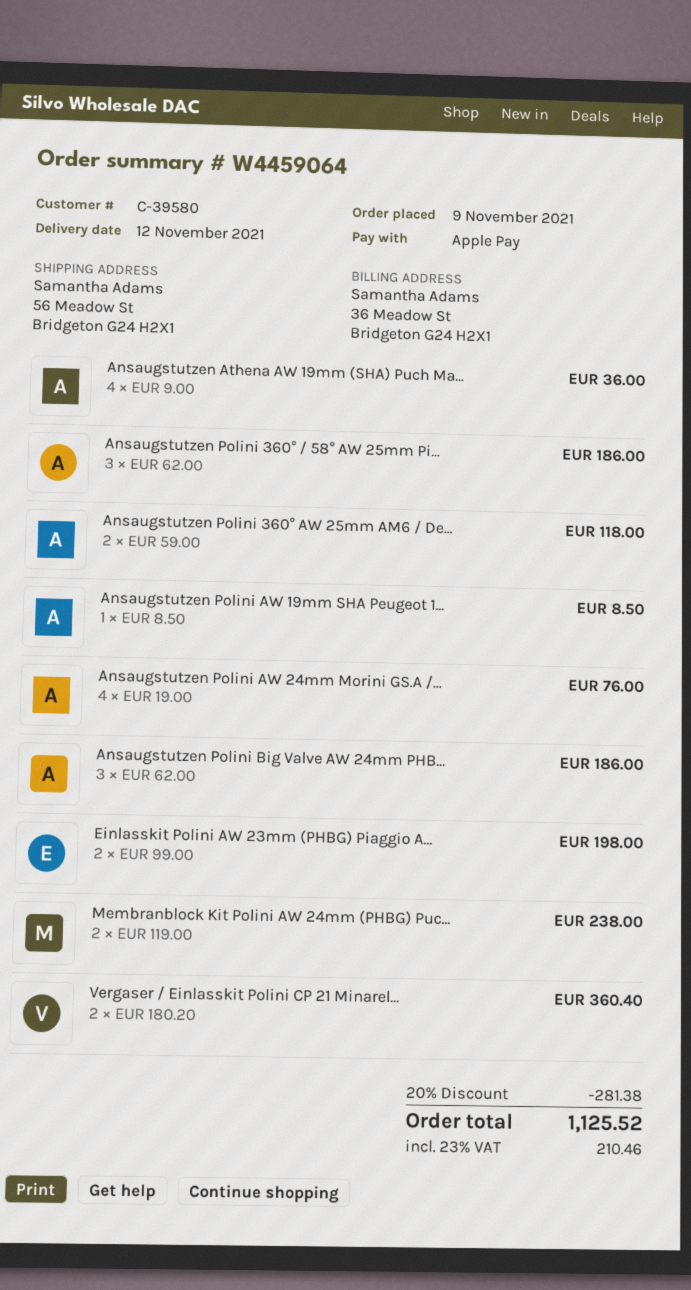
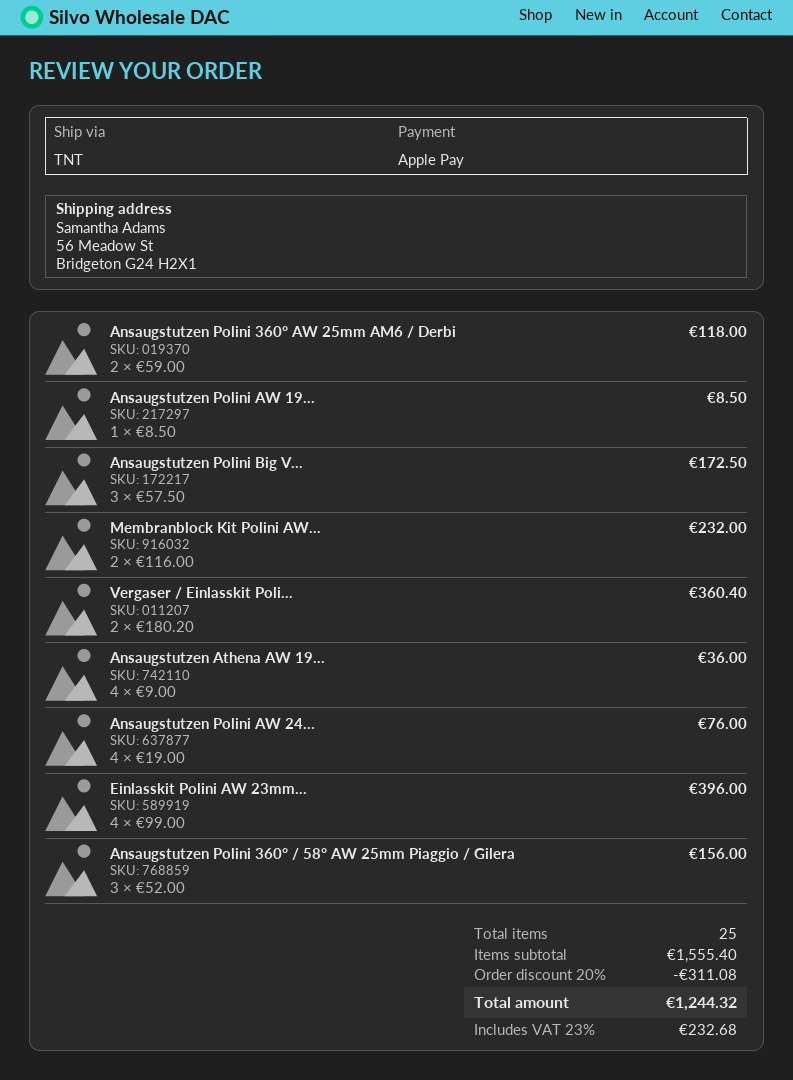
Ansaugstutzen Polini 360° / 58° AW 25mm Pi...: 3 x 62.00 = 186.00 -> 3 x 52.00 = 156.00
Ansaugstutzen Polini Big Valve AW 24mm PHB...: 3 x 62.00 = 186.00 -> 3 x 57.50 = 172.50
Einlasskit Polini AW 23mm (PHBG) Piaggio A...: 2 x 99.00 = 198.00 -> 4 x 99.00 = 396.00
Membranblock Kit Polini AW 24mm (PHBG) Puc...: 2 x 119.00 = 238.00 -> 2 x 116.00 = 232.00
discount: 20% = 281.38 -> 20% = 311.08
tax: 23% = 210.46 -> 23% = 232.68
total: 1125.52 -> 1244.32

